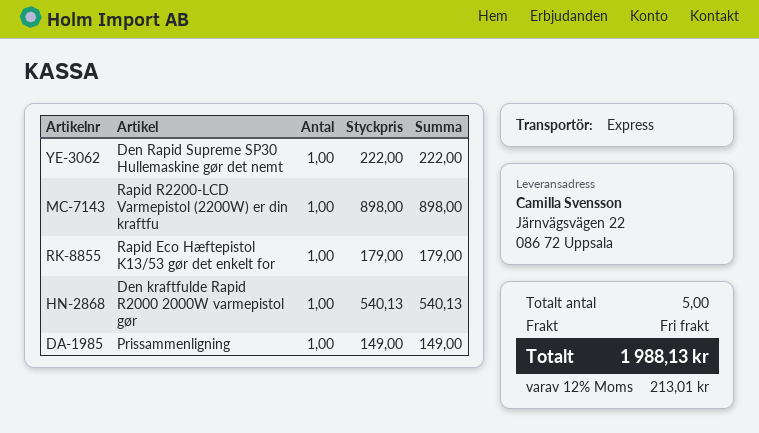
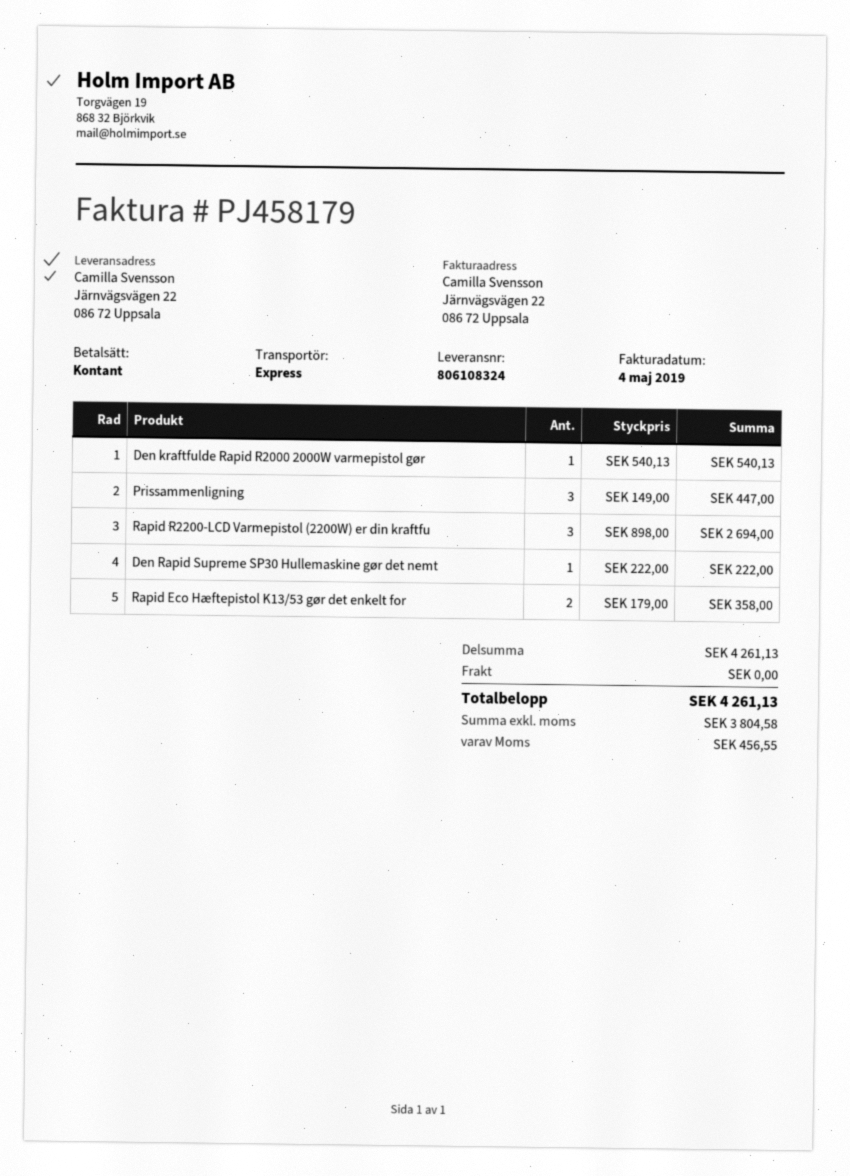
Rapid R2200-LCD Varmepistol (2200W) er din kraftfu: 1 x 898.00 = 898.00 -> 3 x 898.00 = 2694.00
Rapid Eco Hæftepistol K13/53 gør det enkelt for: 1 x 179.00 = 179.00 -> 2 x 179.00 = 358.00
Prissammenligning: 1 x 149.00 = 149.00 -> 3 x 149.00 = 447.00
tax: 213.01 -> 456.55
total: 1988.13 -> 4261.13

